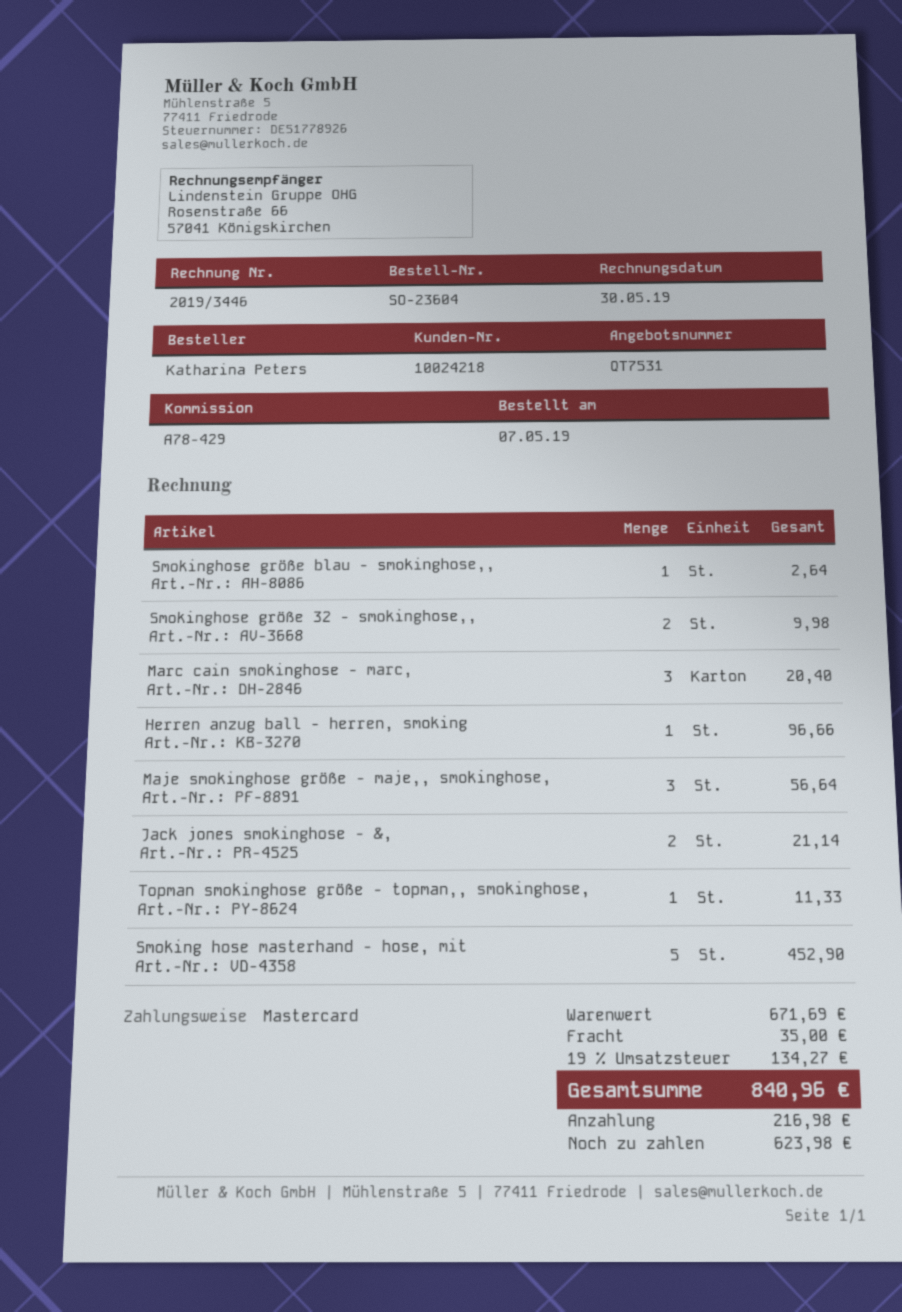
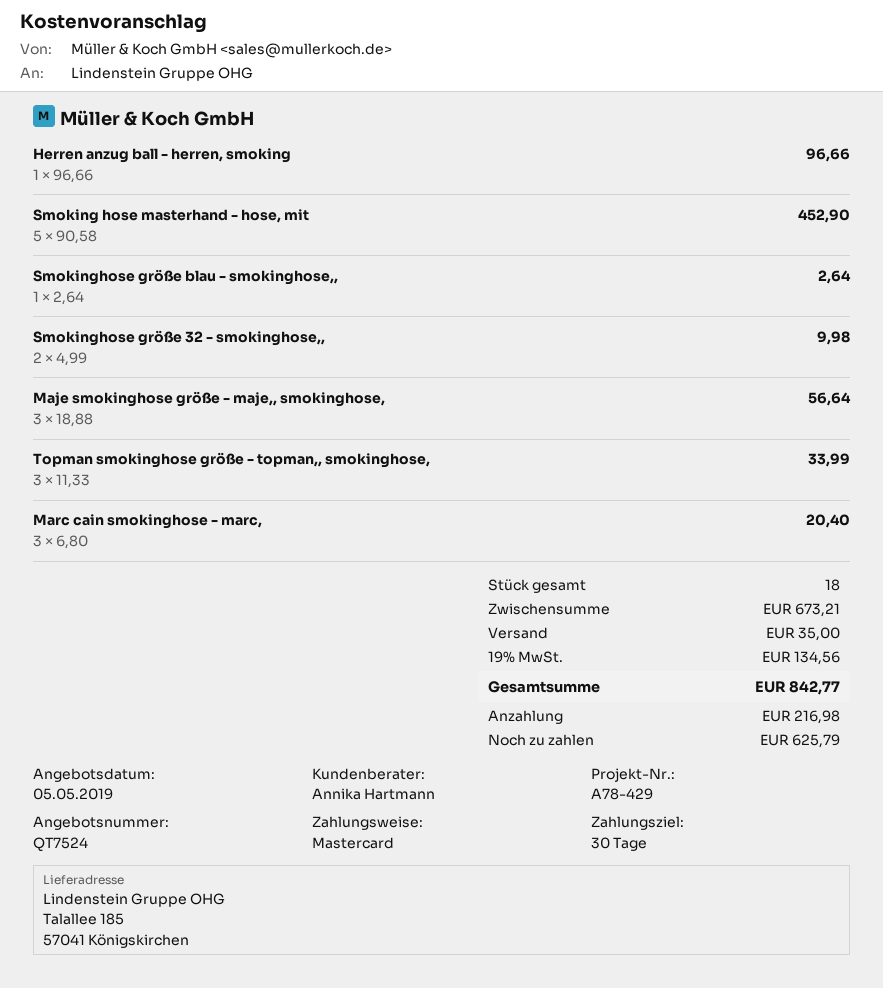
quote number: QT7531 -> QT7524
Jack jones smokinghose - &,: 2 for 21.14 -> none
Topman smokinghose größe - topman,, smokinghose,: 1 for 11.33 -> 3 for 33.99
subtotal: 671.69 -> 673.21
tax: 19% = 134.27 -> 19% = 134.56
total: 840.96 -> 842.77
balance: 623.98 -> 625.79

